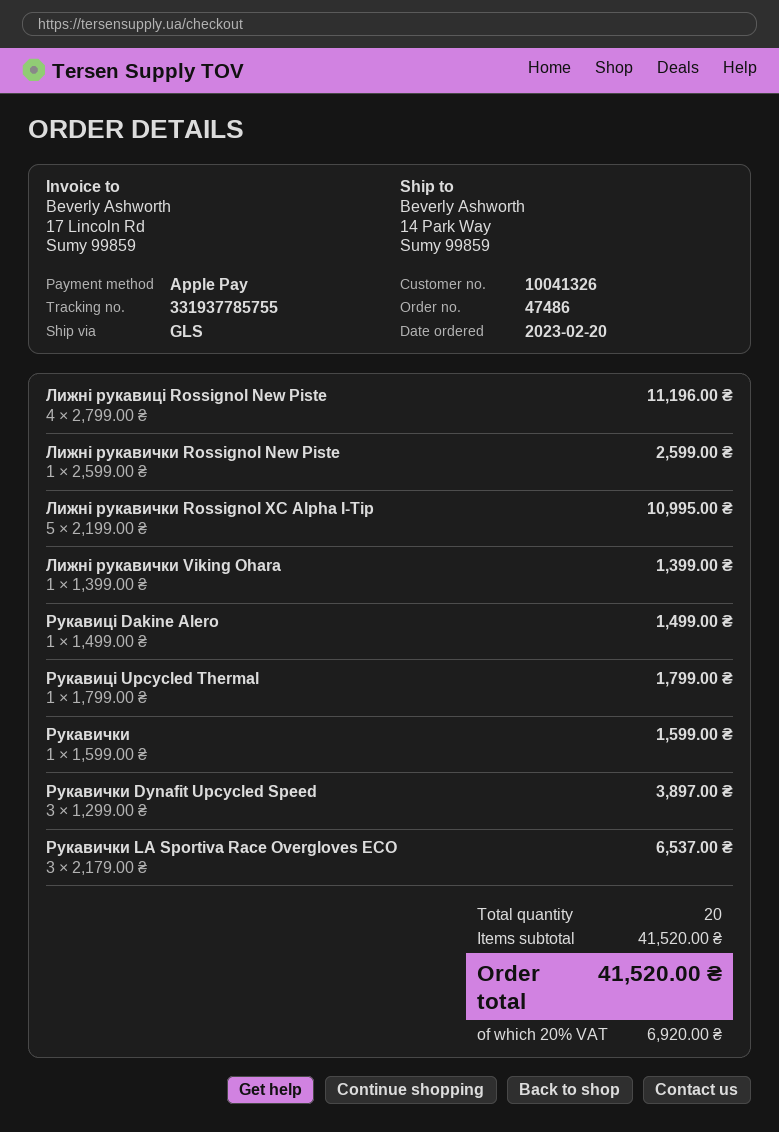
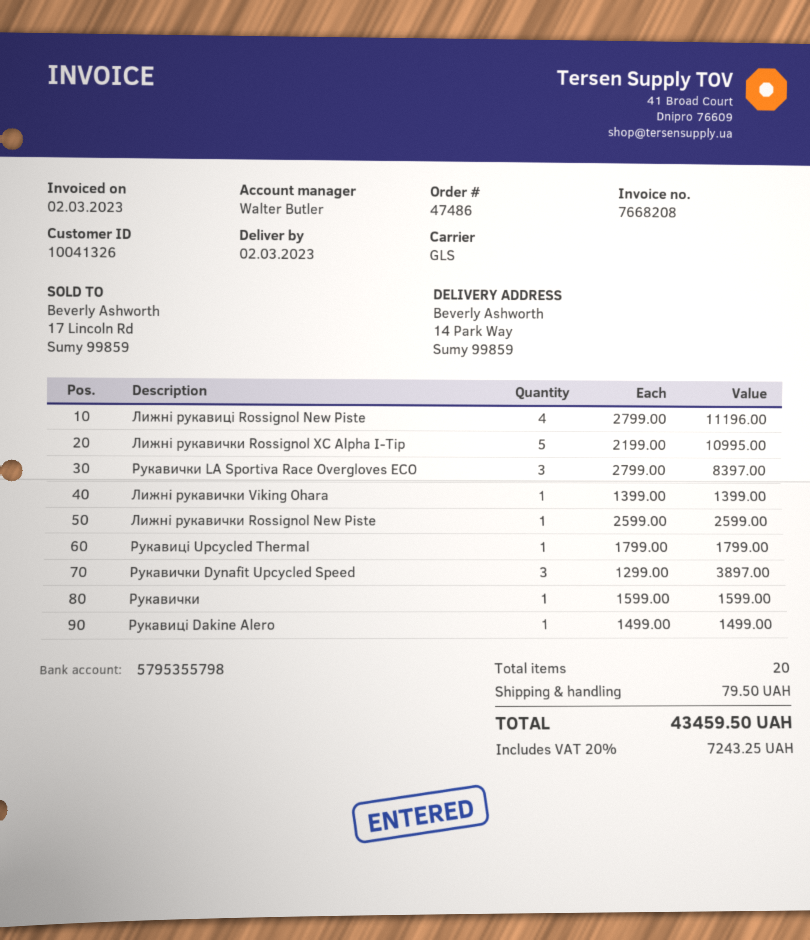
Рукавички LA Sportiva Race Overgloves ECO: 3 x 2179.00 = 6537.00 -> 3 x 2799.00 = 8397.00
shipping: none -> 79.50
tax: 20% = 6920.00 -> 20% = 7243.25
total: 41520.00 -> 43459.50

